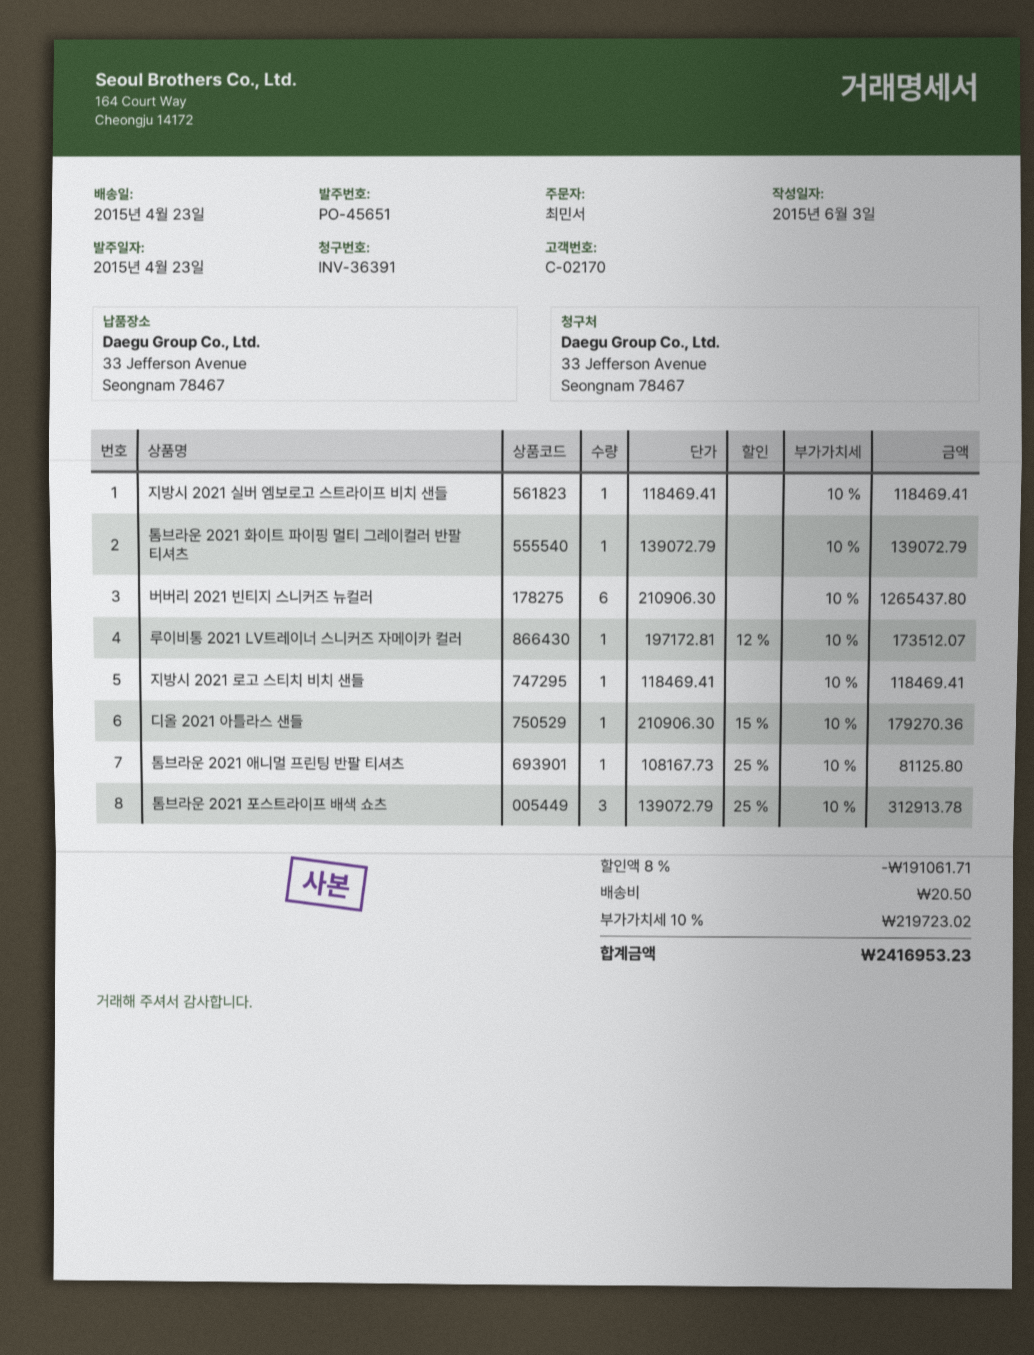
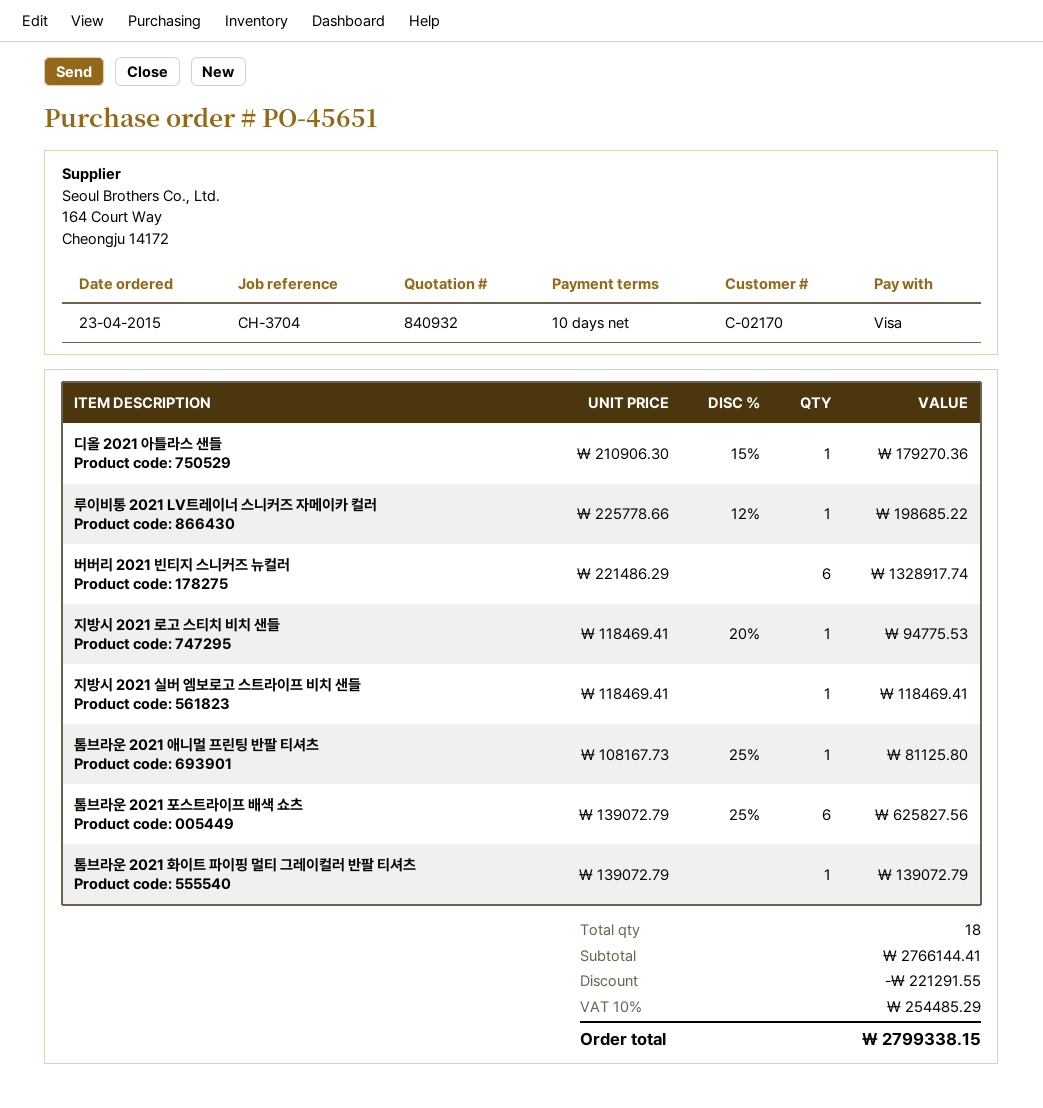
버버리 2021 빈티지 스니커즈 뉴컬러: 6 x 210906.30 = 1265437.80 -> 6 x 221486.29 = 1328917.74
루이비통 2021 LV트레이너 스니커즈 자메이카 컬러: 1 x 197172.81 - 12% = 173512.07 -> 1 x 225778.66 - 12% = 198685.22
지방시 2021 로고 스티치 비치 샌들: 1 x 118469.41 = 118469.41 -> 1 x 118469.41 - 20% = 94775.53
톰브라운 2021 포스트라이프 배색 쇼츠: 3 x 139072.79 - 25% = 312913.78 -> 6 x 139072.79 - 25% = 625827.56
discount: 191061.71 -> 221291.55
shipping: 20.50 -> none
tax: 10% = 219723.02 -> 10% = 254485.29
total: 2416953.23 -> 2799338.15

